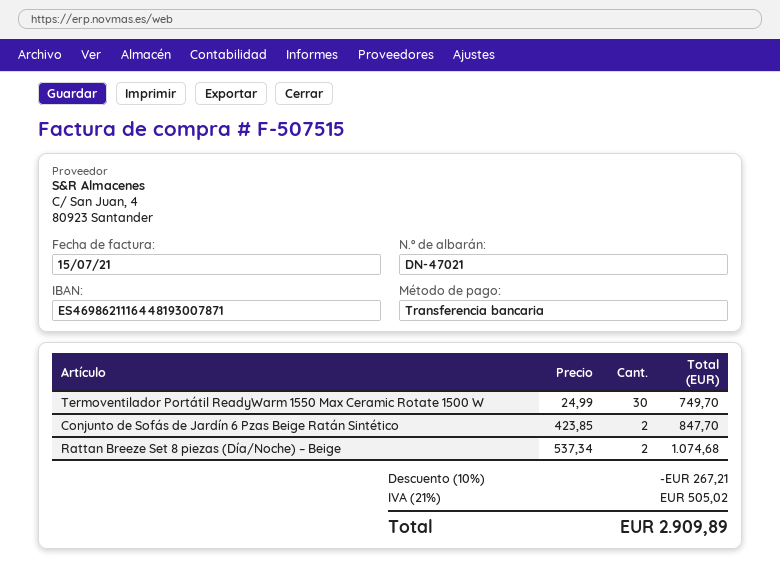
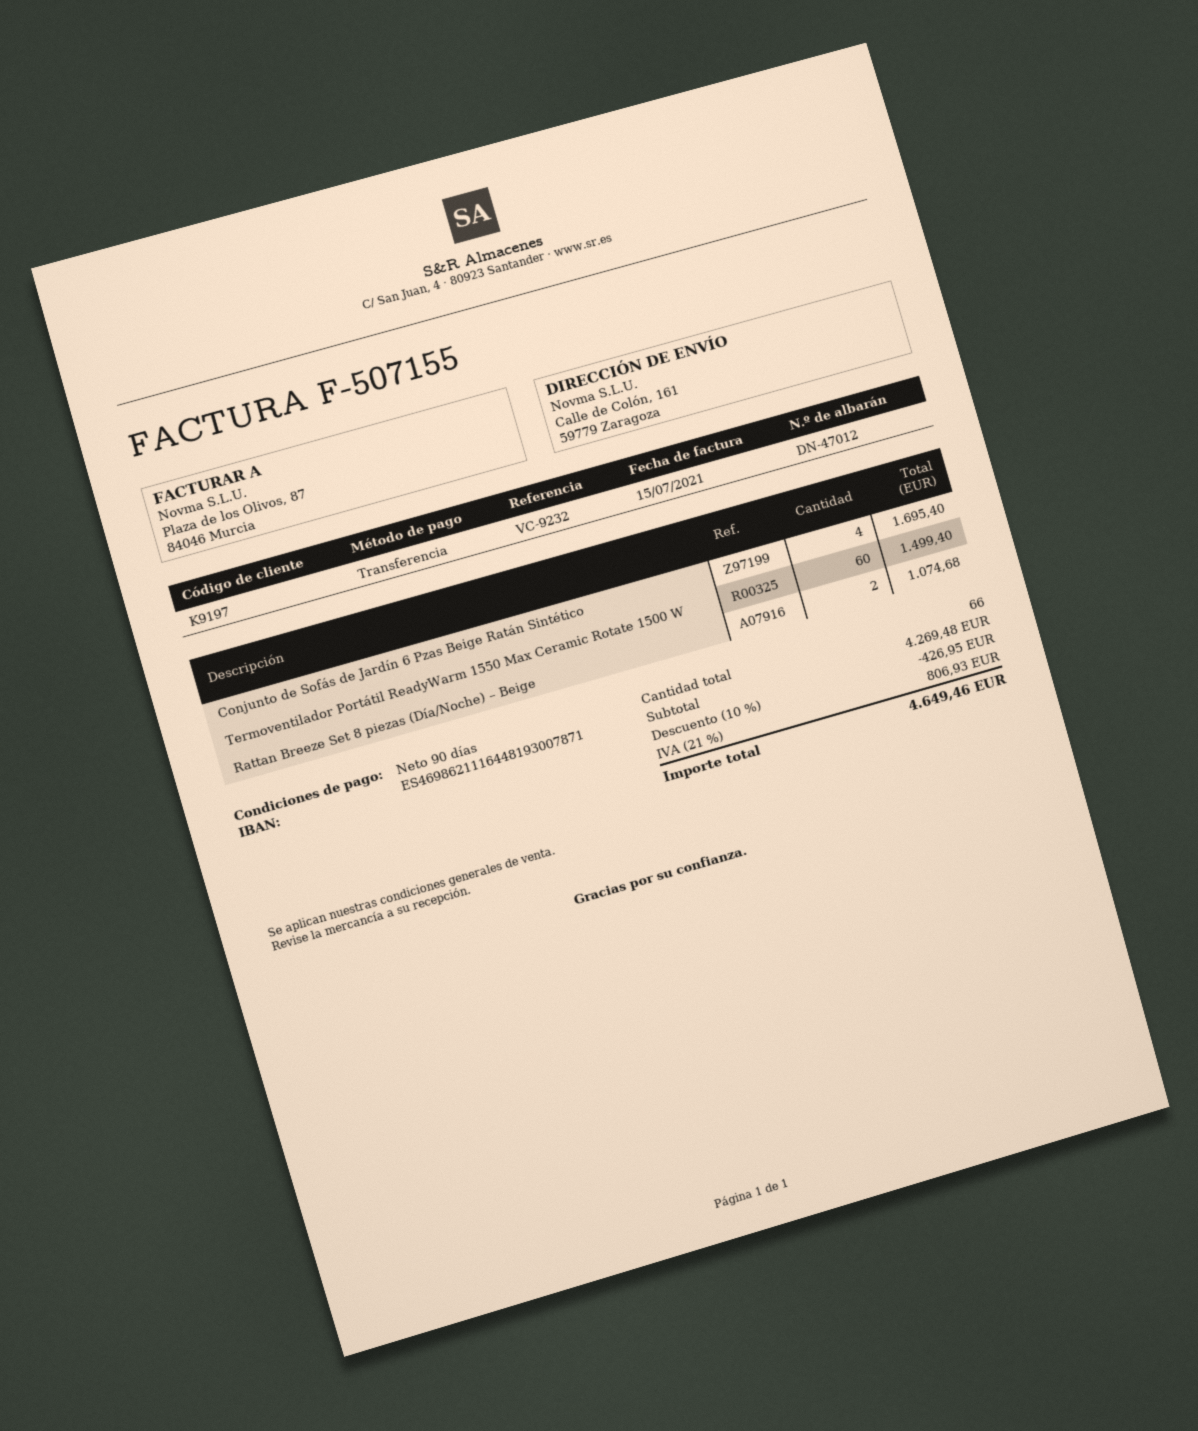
delivery note number: DN-47021 -> DN-47012
invoice number: F-507515 -> F-507155
Termoventilador Portátil ReadyWarm 1550 Max Ceramic Rotate 1500 W: 30 for 749.70 -> 60 for 1499.40
Conjunto de Sofás de Jardín 6 Pzas Beige Ratán Sintético: 2 for 847.70 -> 4 for 1695.40
discount: 10% = 267.21 -> 10% = 426.95
tax: 21% = 505.02 -> 21% = 806.93
total: 2909.89 -> 4649.46

